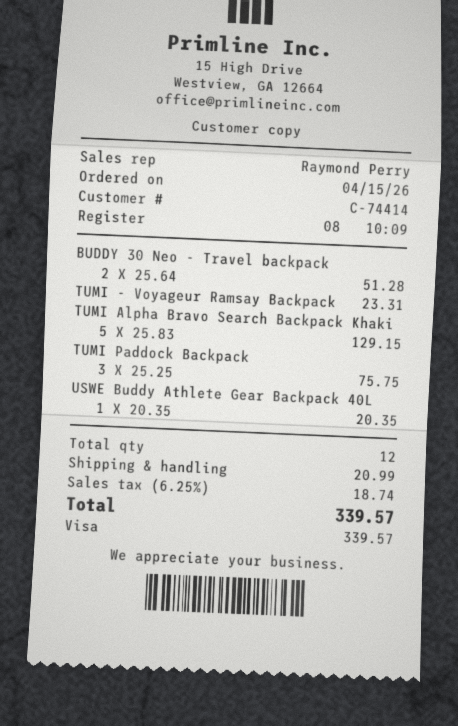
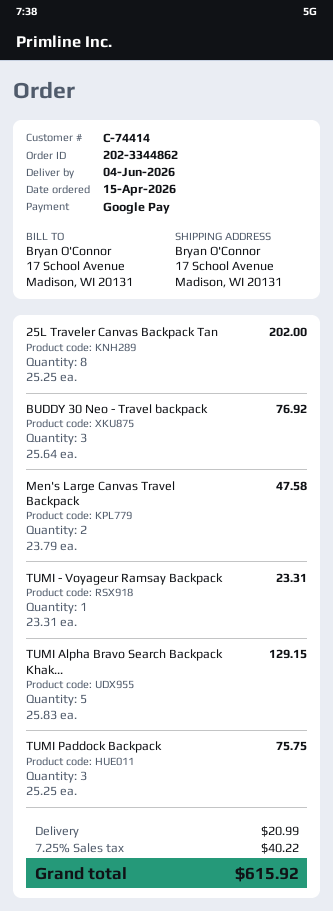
payment method: Visa -> Google Pay
BUDDY 30 Neo - Travel backpack: 2 x 25.64 = 51.28 -> 3 x 25.64 = 76.92
USWE Buddy Athlete Gear Backpack 40L: 1 x 20.35 = 20.35 -> none
25L Traveler Canvas Backpack Tan: none -> 8 x 25.25 = 202.00
Men's Large Canvas Travel Backpack: none -> 2 x 23.79 = 47.58
tax: 6.25% = 18.74 -> 7.25% = 40.22
total: 339.57 -> 615.92

